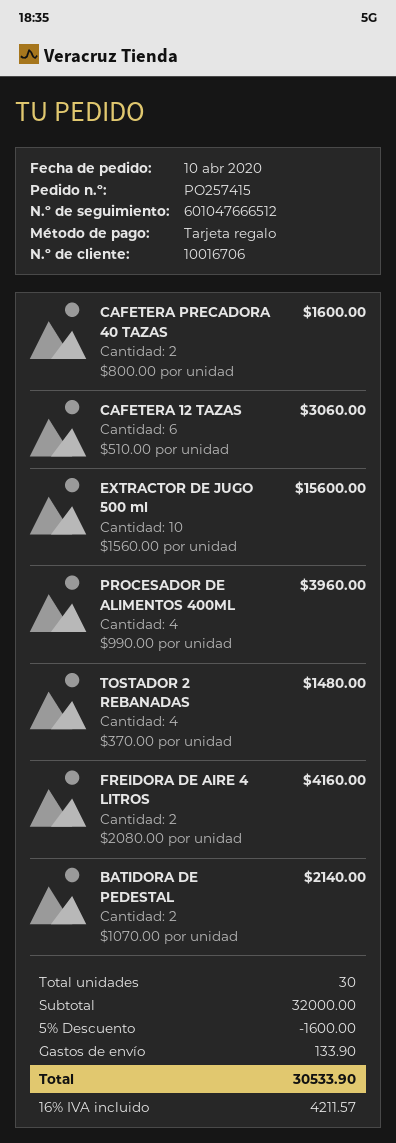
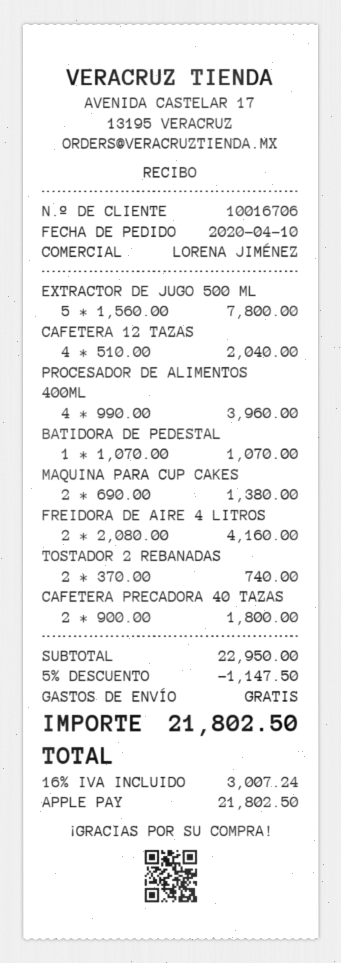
payment method: gift card -> Apple Pay
CAFETERA PRECADORA 40 TAZAS: 2 x 800.00 = 1600.00 -> 2 x 900.00 = 1800.00
CAFETERA 12 TAZAS: 6 x 510.00 = 3060.00 -> 4 x 510.00 = 2040.00
EXTRACTOR DE JUGO 500 ml: 10 x 1560.00 = 15600.00 -> 5 x 1560.00 = 7800.00
TOSTADOR 2 REBANADAS: 4 x 370.00 = 1480.00 -> 2 x 370.00 = 740.00
BATIDORA DE PEDESTAL: 2 x 1070.00 = 2140.00 -> 1 x 1070.00 = 1070.00
MAQUINA PARA CUP CAKES: none -> 2 x 690.00 = 1380.00
subtotal: 32000.00 -> 22950.00
discount: 5% = 1600.00 -> 5% = 1147.50
shipping: 133.90 -> 0.00
tax: 16% = 4211.57 -> 16% = 3007.24
total: 30533.90 -> 21802.50

